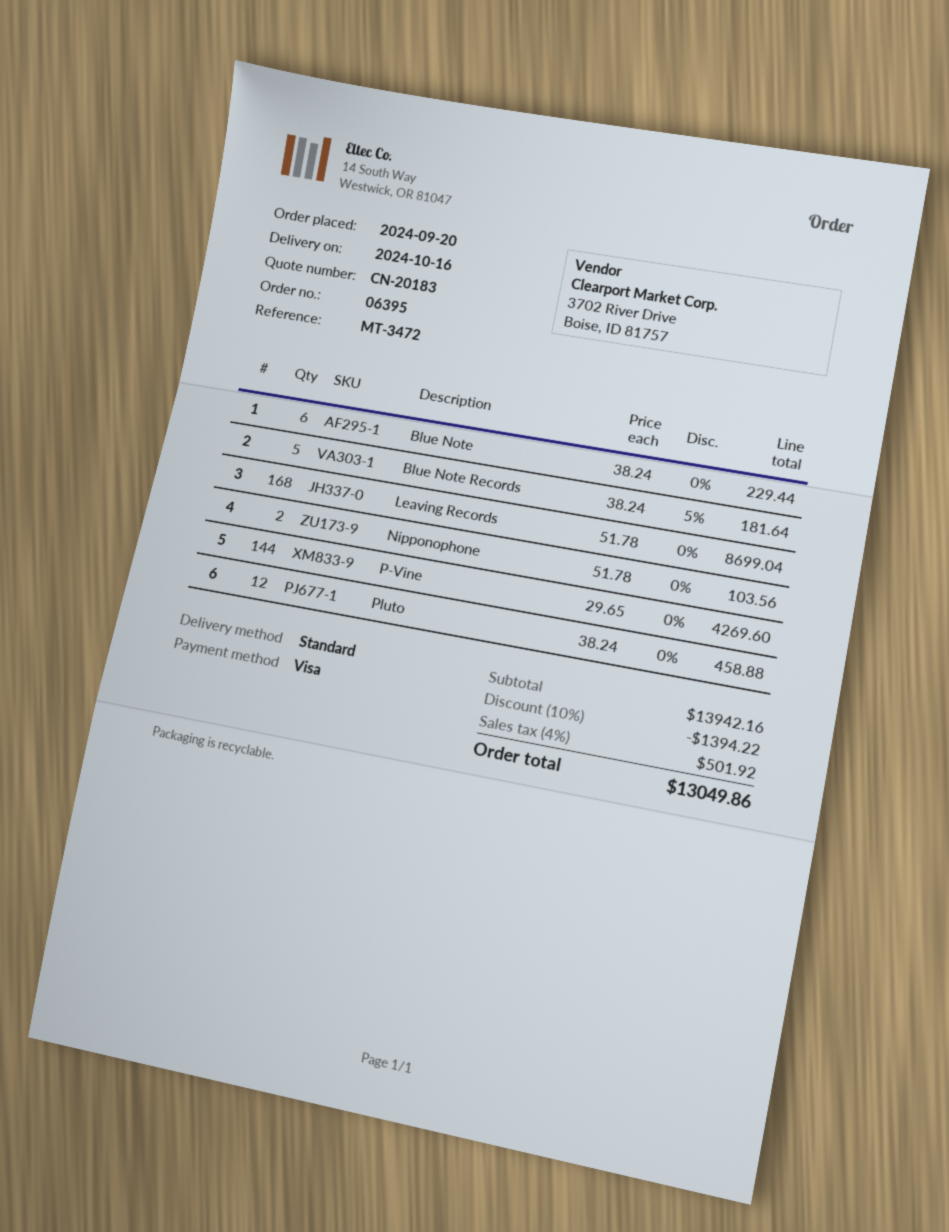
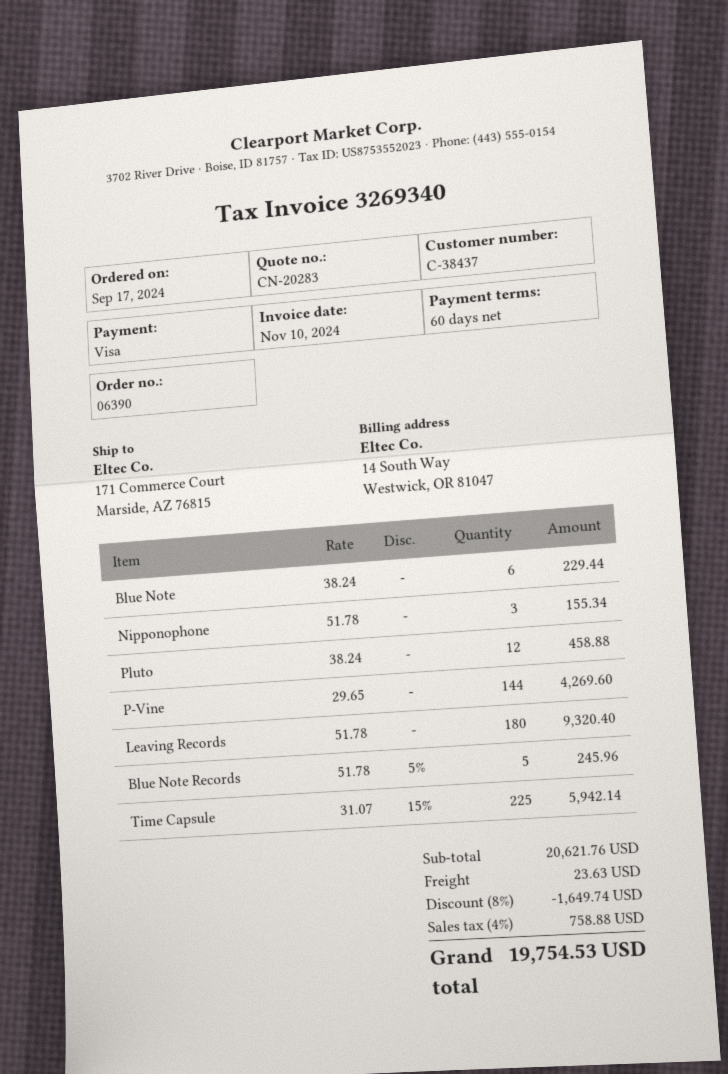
quote number: CN-20183 -> CN-20283
order number: 06395 -> 06390
order date: 2024-09-20 -> 2024-09-17
Blue Note Records: 5 x 38.24 - 5% = 181.64 -> 5 x 51.78 - 5% = 245.96
Leaving Records: 168 x 51.78 = 8699.04 -> 180 x 51.78 = 9320.40
Nipponophone: 2 x 51.78 = 103.56 -> 3 x 51.78 = 155.34
Time Capsule: none -> 225 x 31.07 - 15% = 5942.14
subtotal: 13942.16 -> 20621.76
discount: 10% = 1394.22 -> 8% = 1649.74
shipping: none -> 23.63
tax: 4% = 501.92 -> 4% = 758.88
total: 13049.86 -> 19754.53

